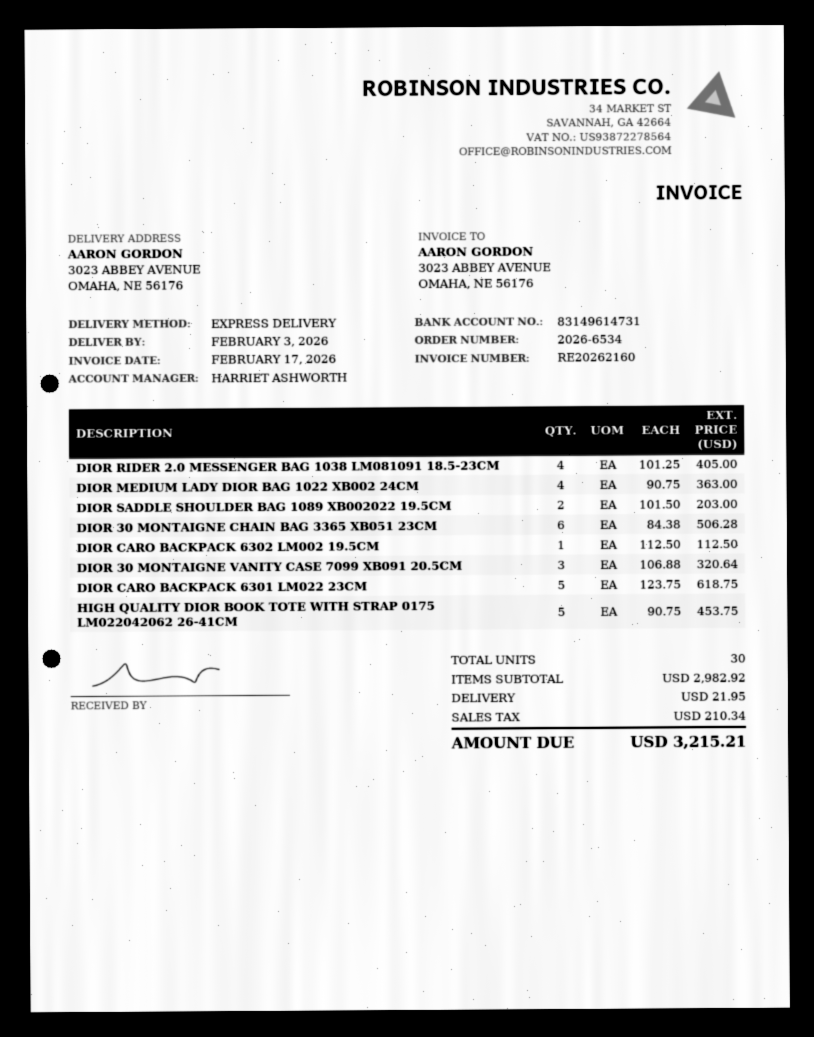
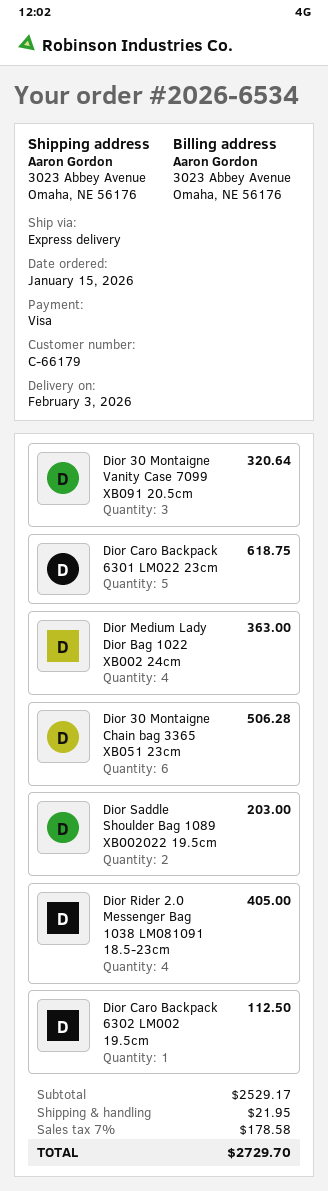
HIGH QUALITY DIOR BOOK TOTE WITH STRAP 0175 LM022042062 26-41CM: 5 for 453.75 -> none
subtotal: 2982.92 -> 2529.17
tax: 210.34 -> 178.58
total: 3215.21 -> 2729.70

